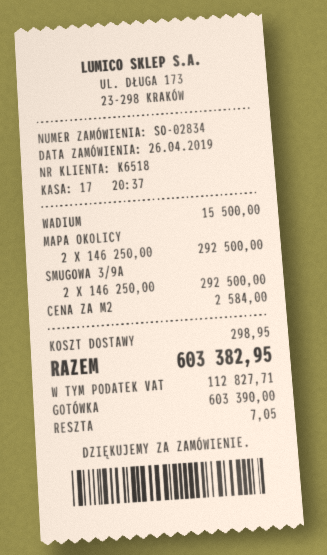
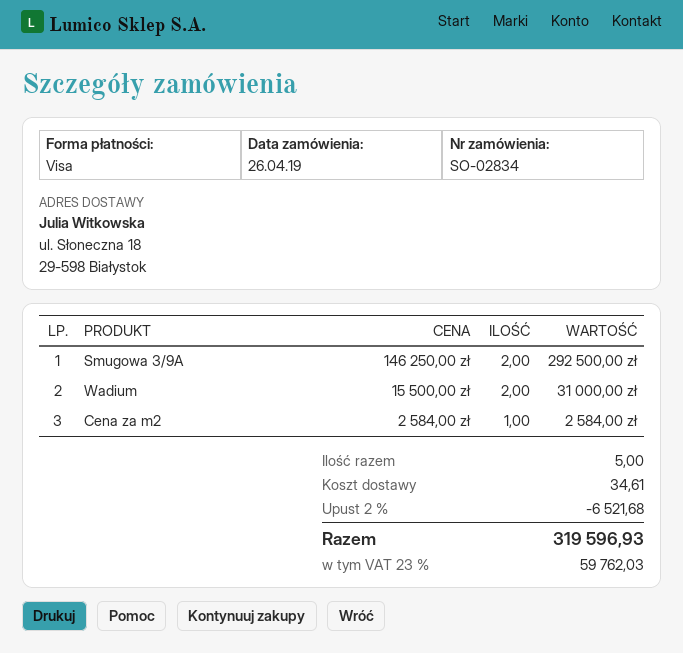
payment method: cash -> Visa
WADIUM: 1 x 15500.00 = 15500.00 -> 2 x 15500.00 = 31000.00
MAPA OKOLICY: 2 x 146250.00 = 292500.00 -> none
discount: none -> 2% = 6521.68
shipping: 298.95 -> 34.61
tax: 112827.71 -> 59762.03
total: 603382.95 -> 319596.93

